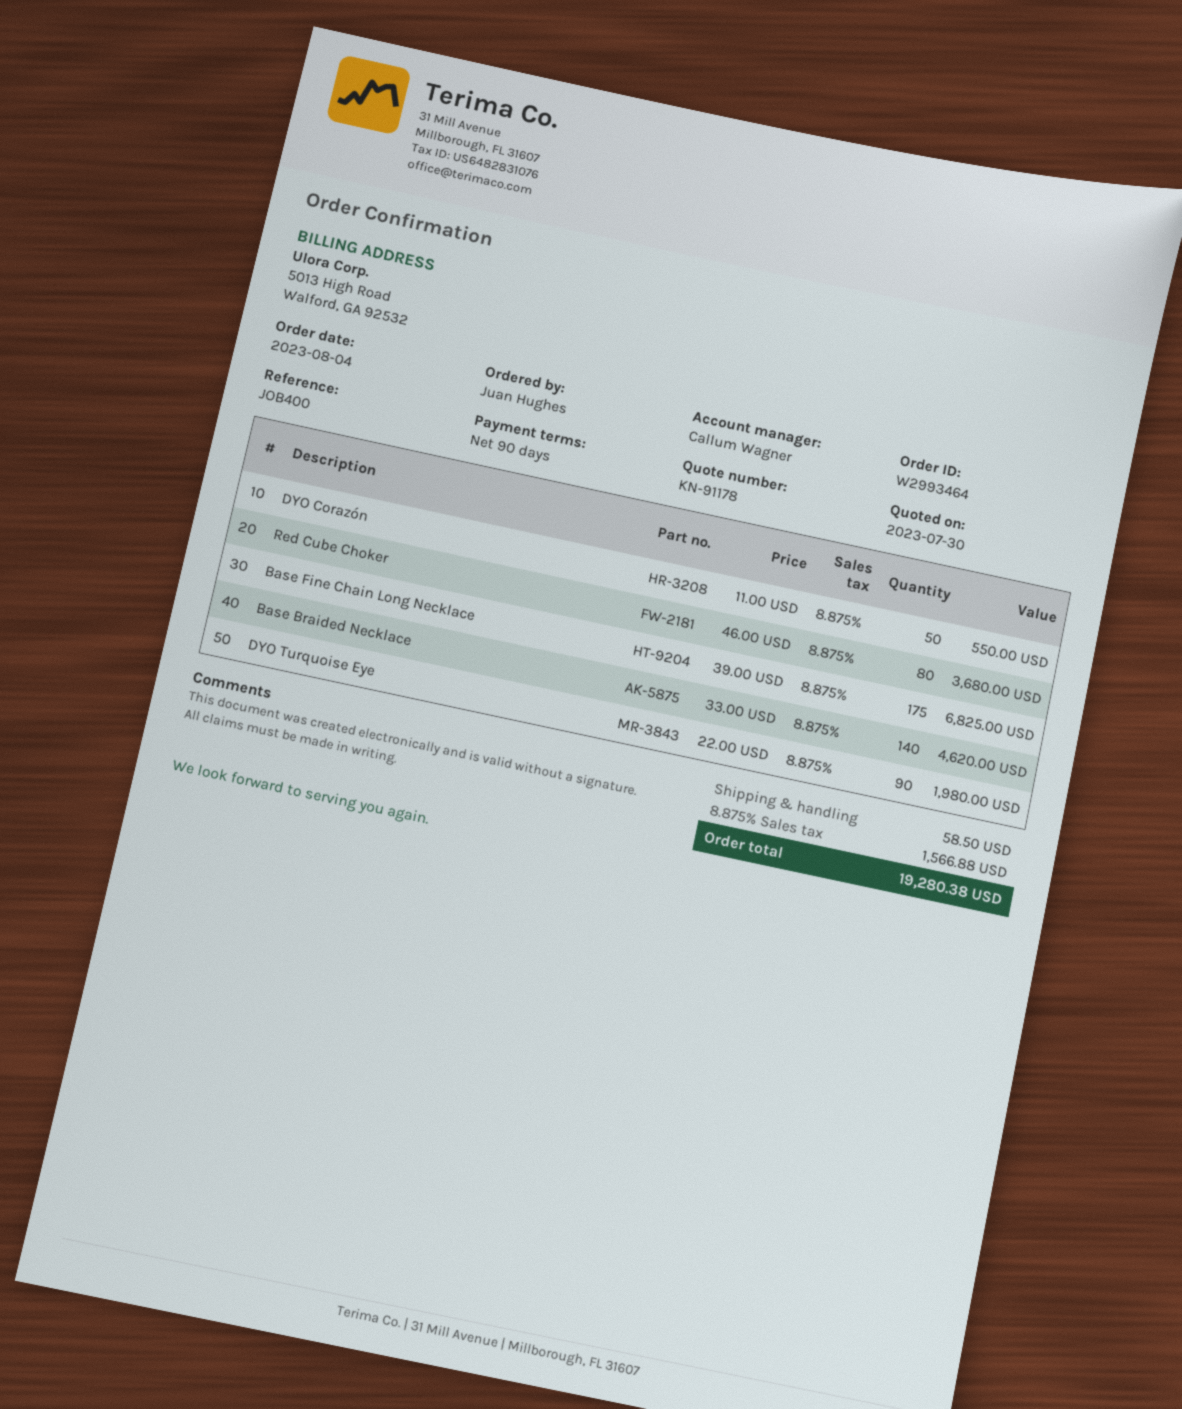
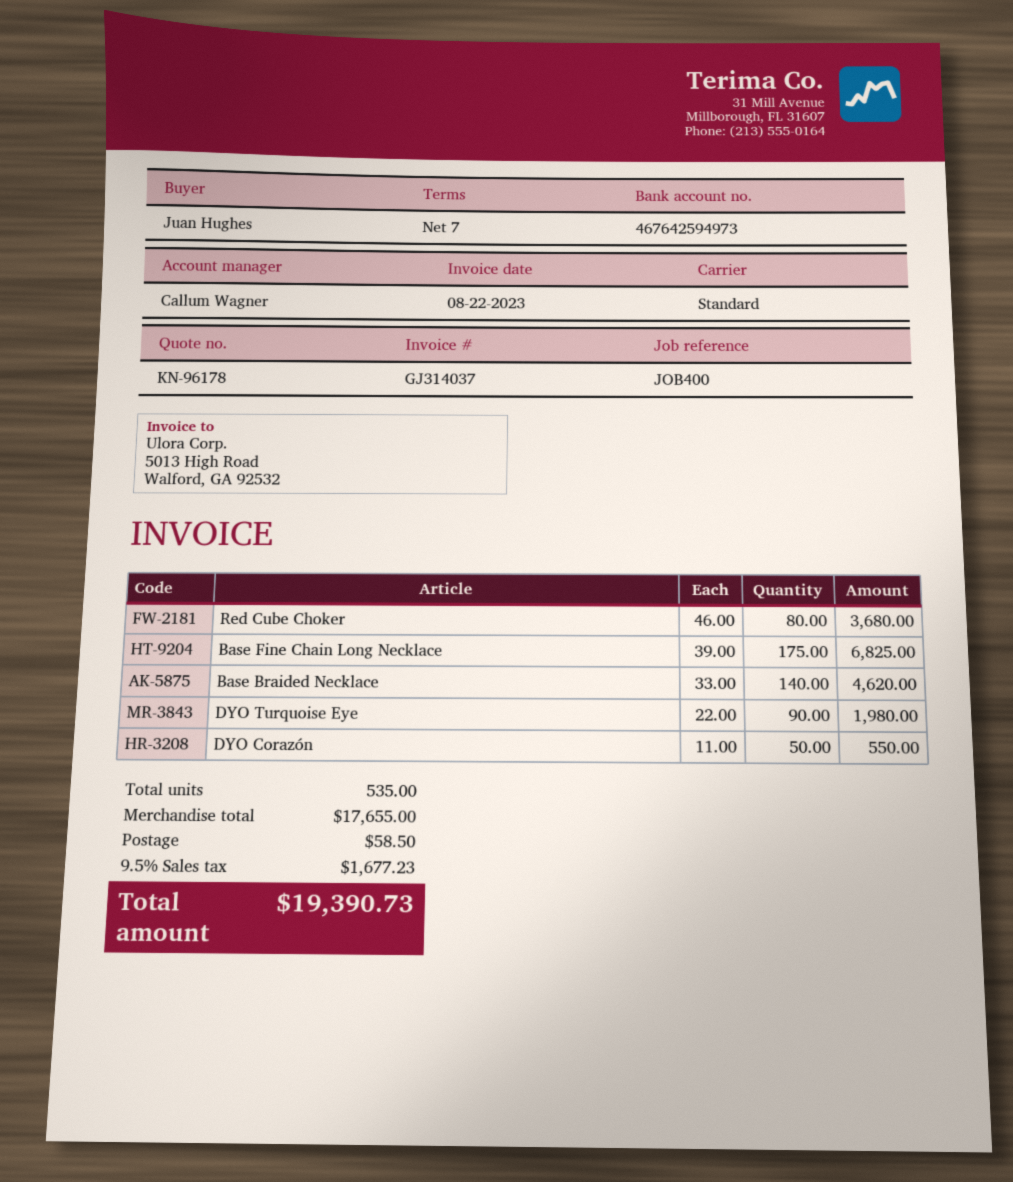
quote number: KN-91178 -> KN-96178
payment terms: 90 days -> 7 days
tax: 8.875% = 1566.88 -> 9.5% = 1677.23
total: 19280.38 -> 19390.73

